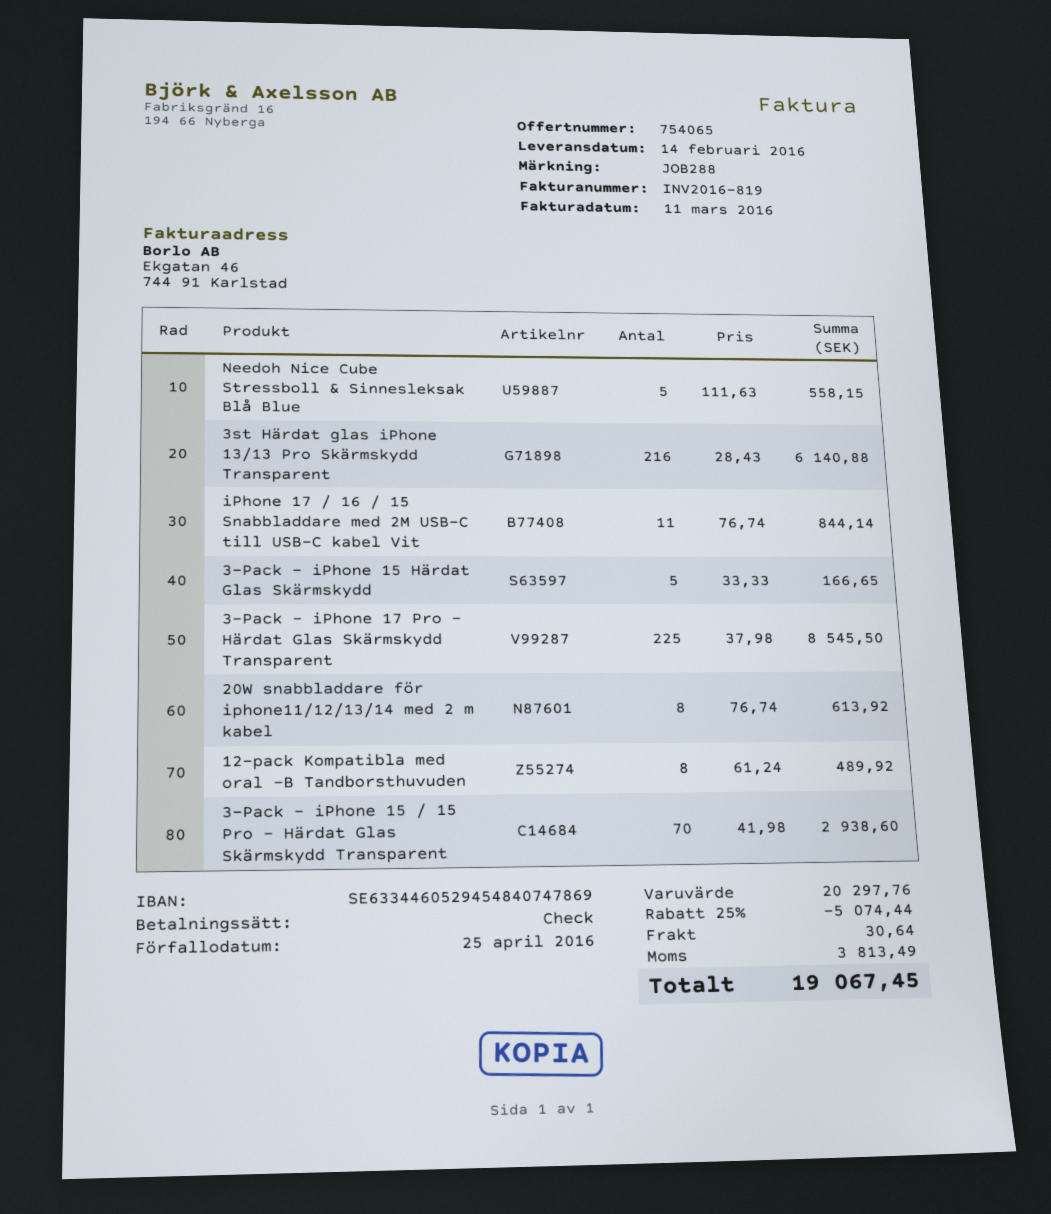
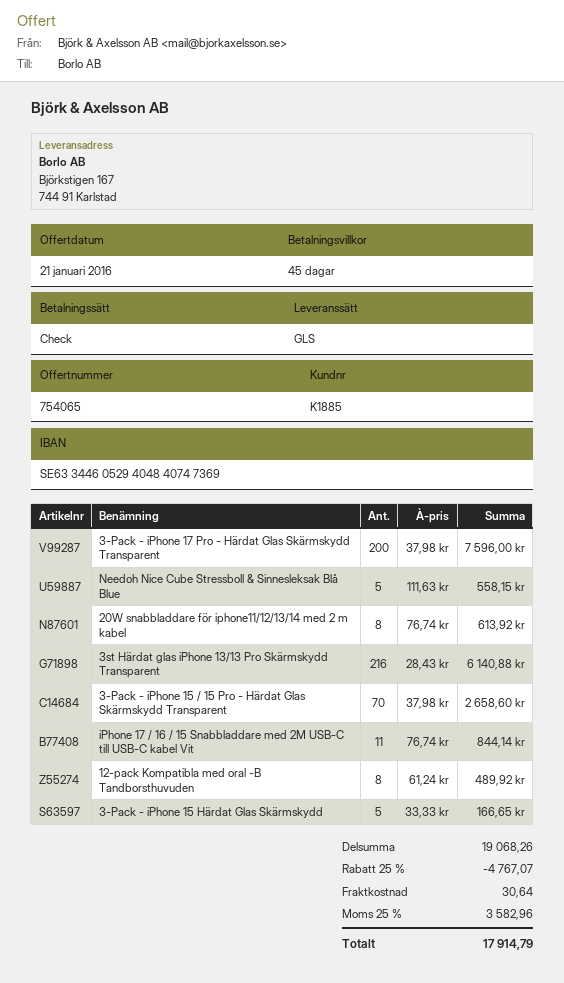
bank account: SE6334460529454840747869 -> SE6334460529404840747369
3-Pack - iPhone 17 Pro - Härdat Glas Skärmskydd Transparent: 225 x 37.98 = 8545.50 -> 200 x 37.98 = 7596.00
3-Pack - iPhone 15 / 15 Pro - Härdat Glas Skärmskydd Transparent: 70 x 41.98 = 2938.60 -> 70 x 37.98 = 2658.60
subtotal: 20297.76 -> 19068.26
discount: 25% = 5074.44 -> 25% = 4767.07
tax: 3813.49 -> 3582.96
total: 19067.45 -> 17914.79

